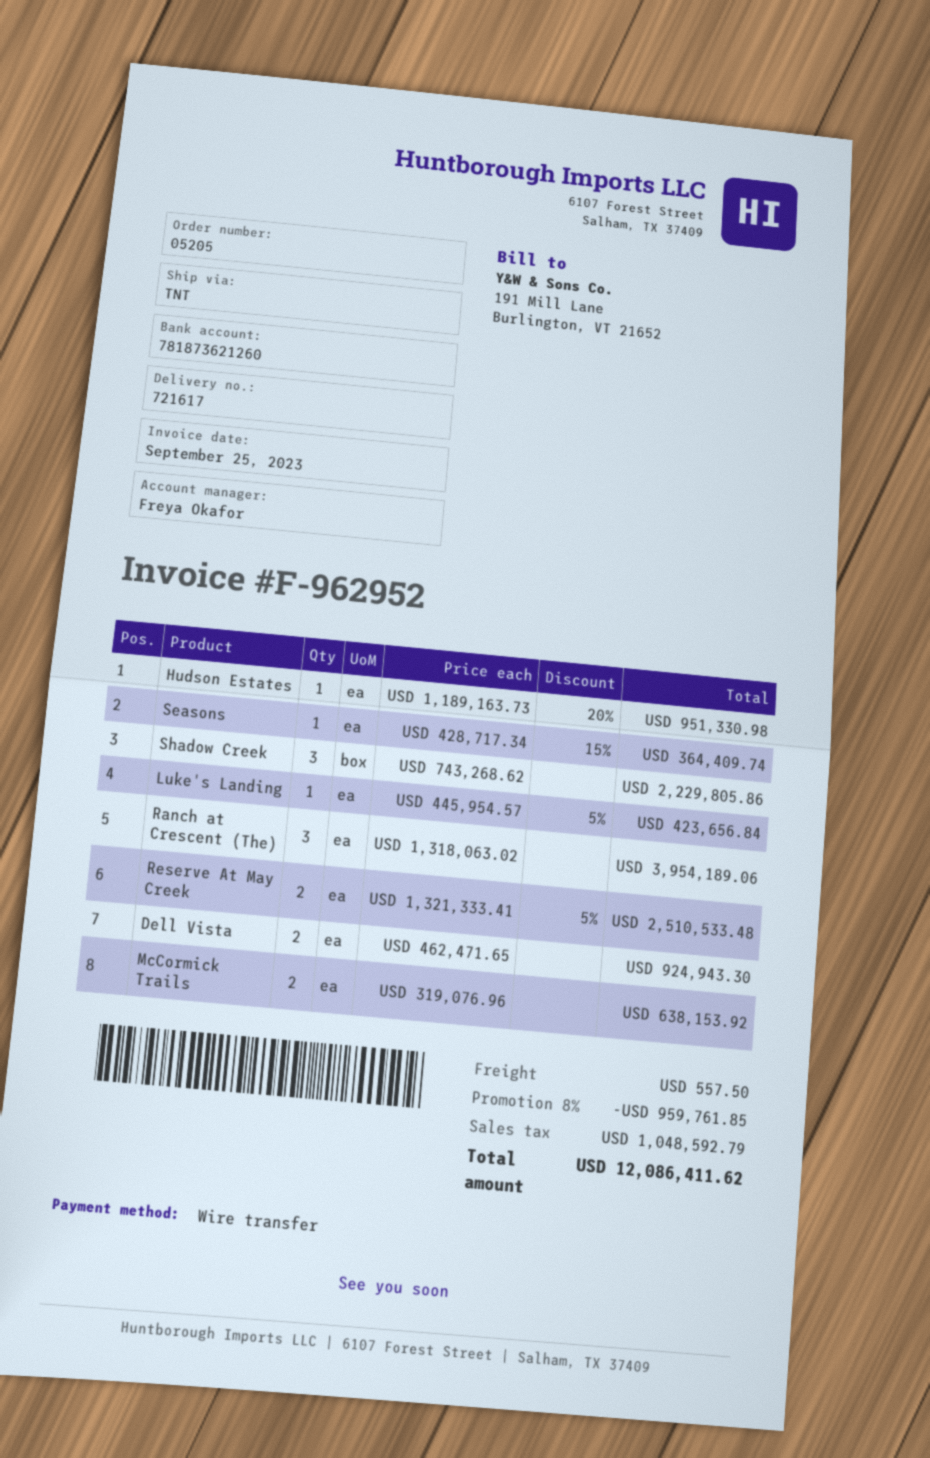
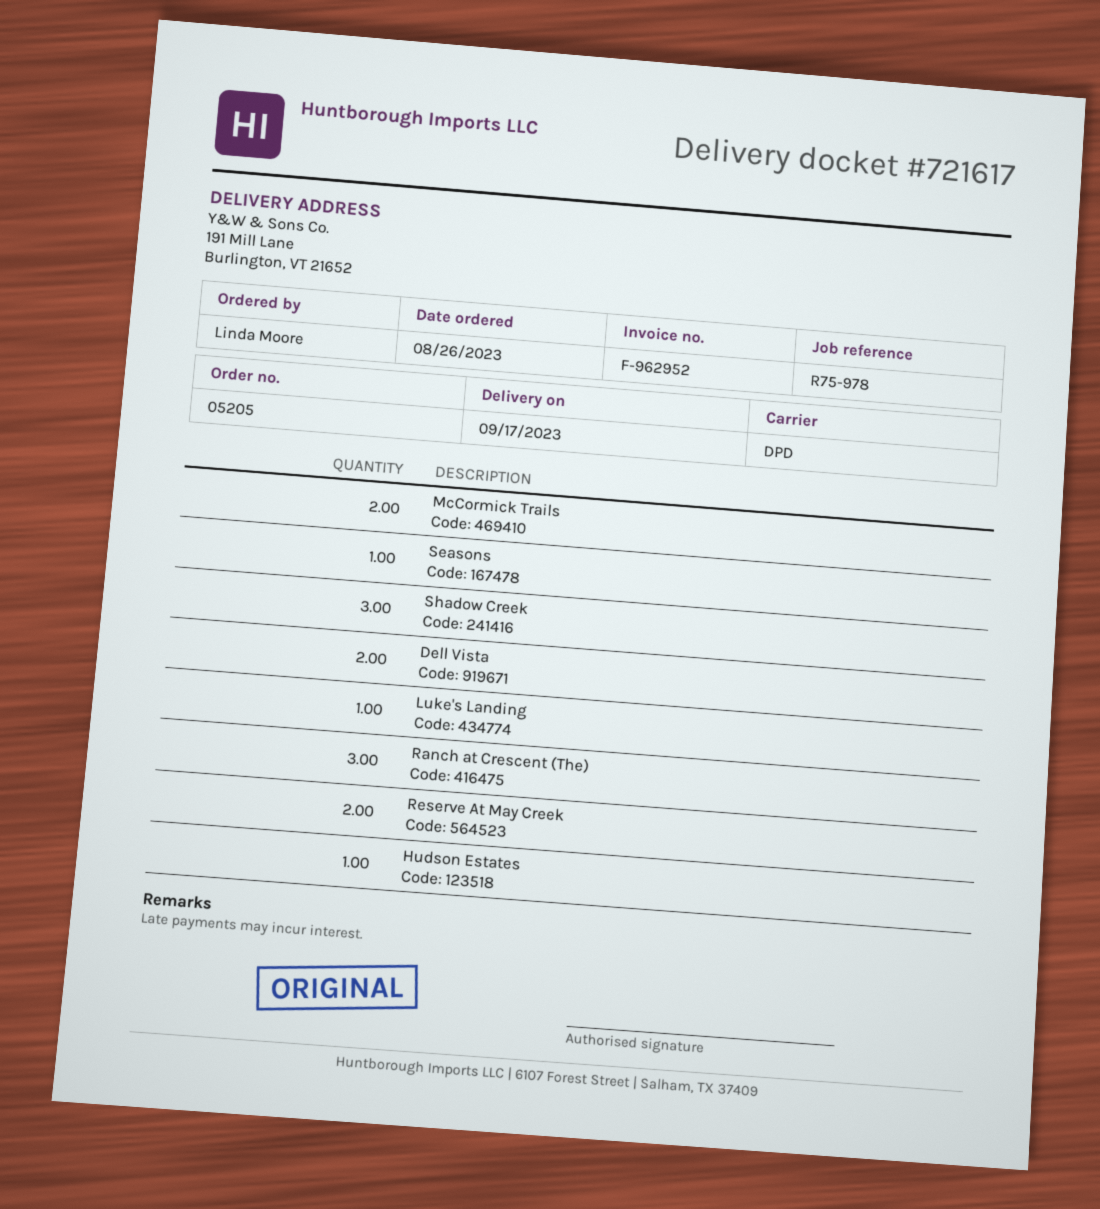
shipping method: TNT -> DPD

